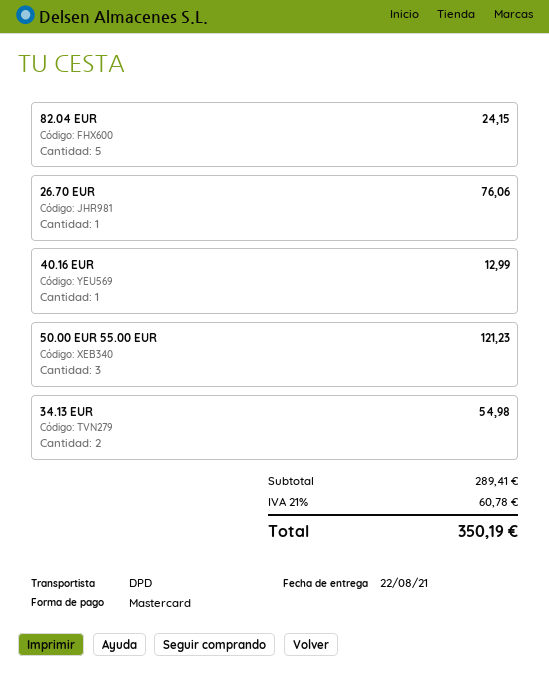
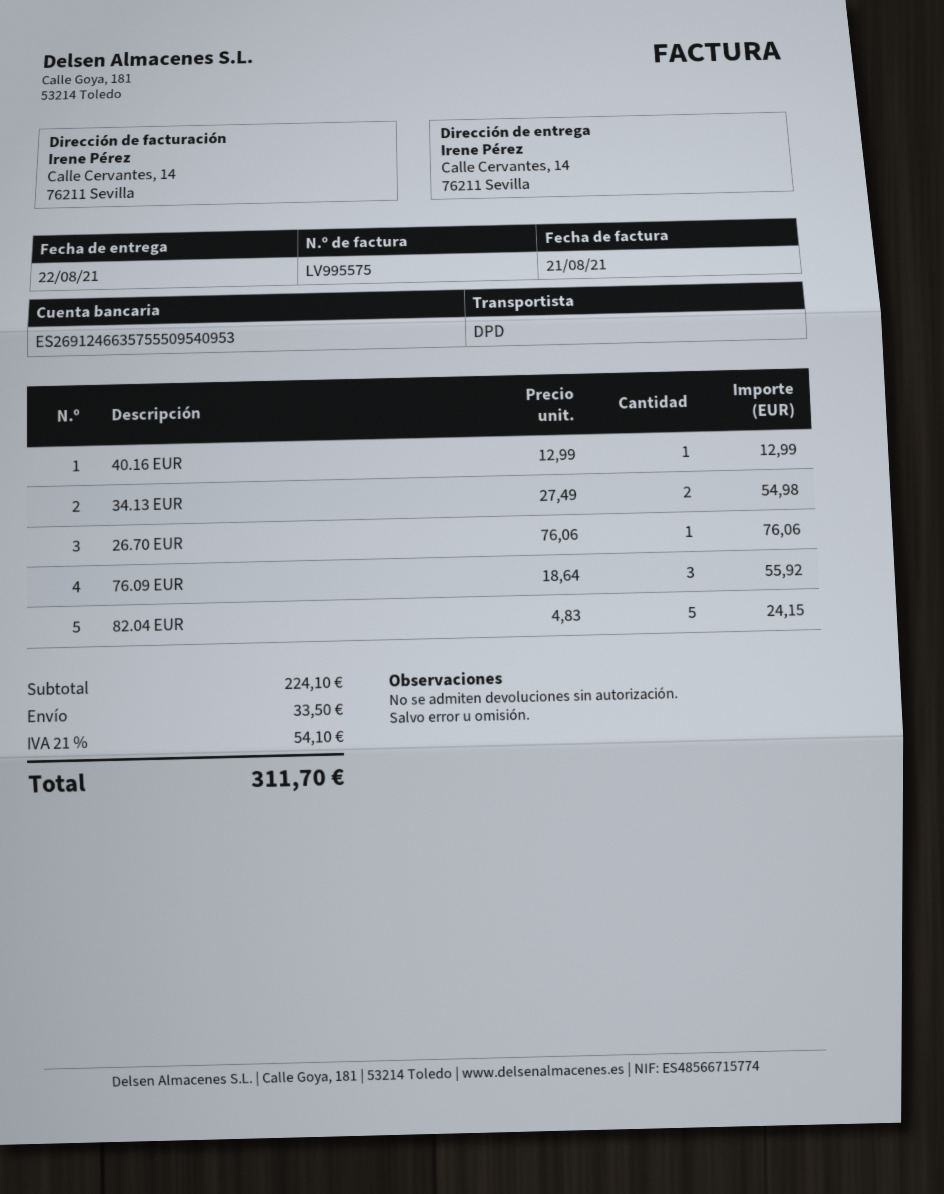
50.00 EUR 55.00 EUR: 3 for 121.23 -> none
76.09 EUR: none -> 3 for 55.92
subtotal: 289.41 -> 224.10
shipping: none -> 33.50
tax: 21% = 60.78 -> 21% = 54.10
total: 350.19 -> 311.70

